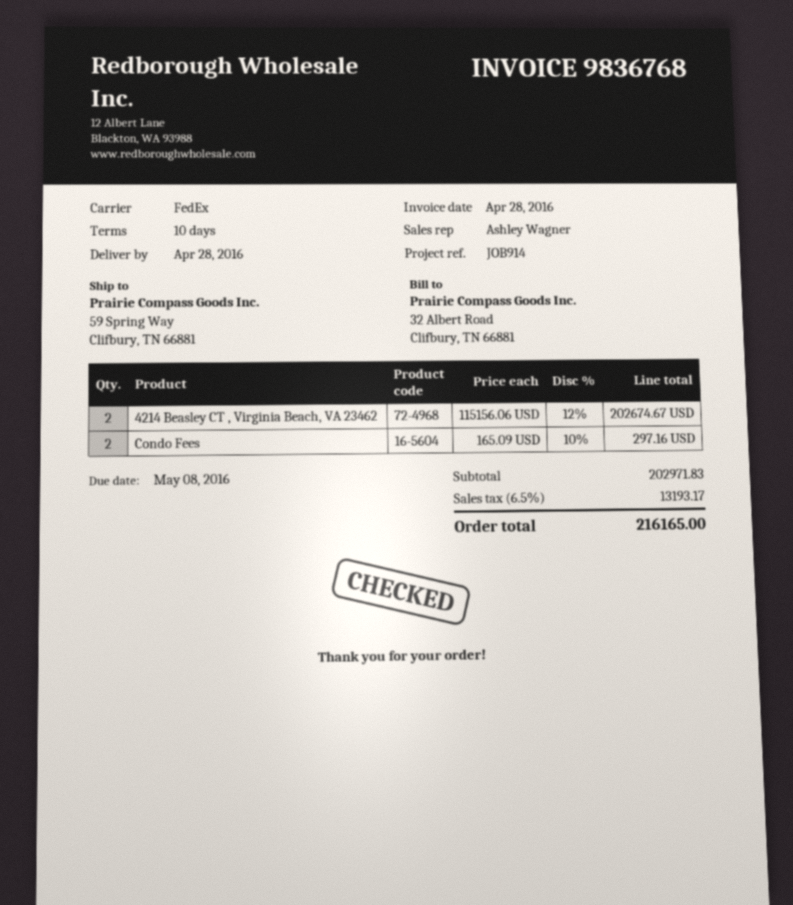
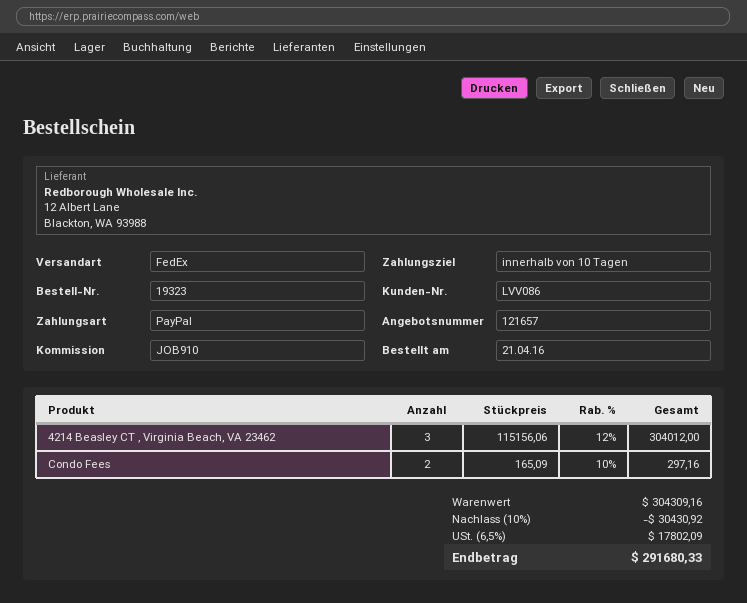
reference: JOB914 -> JOB910
4214 Beasley CT , Virginia Beach, VA 23462: 2 x 115156.06 - 12% = 202674.67 -> 3 x 115156.06 - 12% = 304012.00
subtotal: 202971.83 -> 304309.16
discount: none -> 10% = 30430.92
tax: 6.5% = 13193.17 -> 6.5% = 17802.09
total: 216165.00 -> 291680.33

